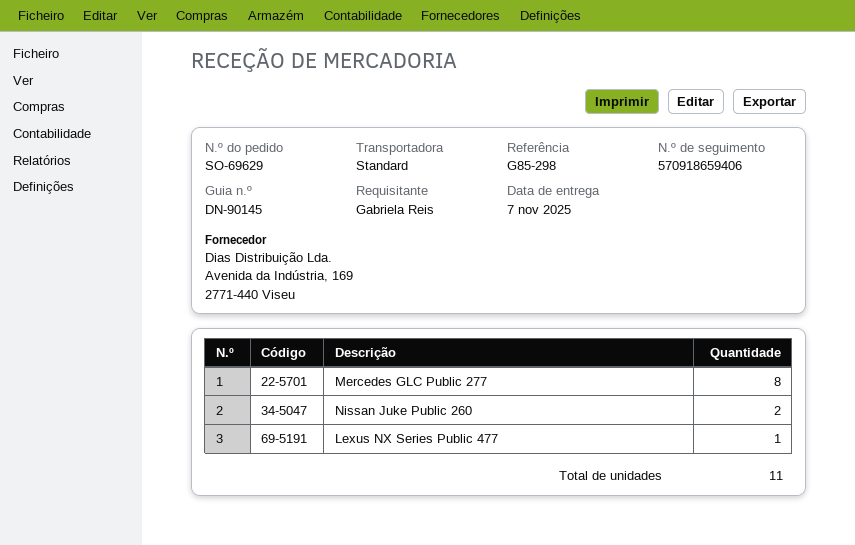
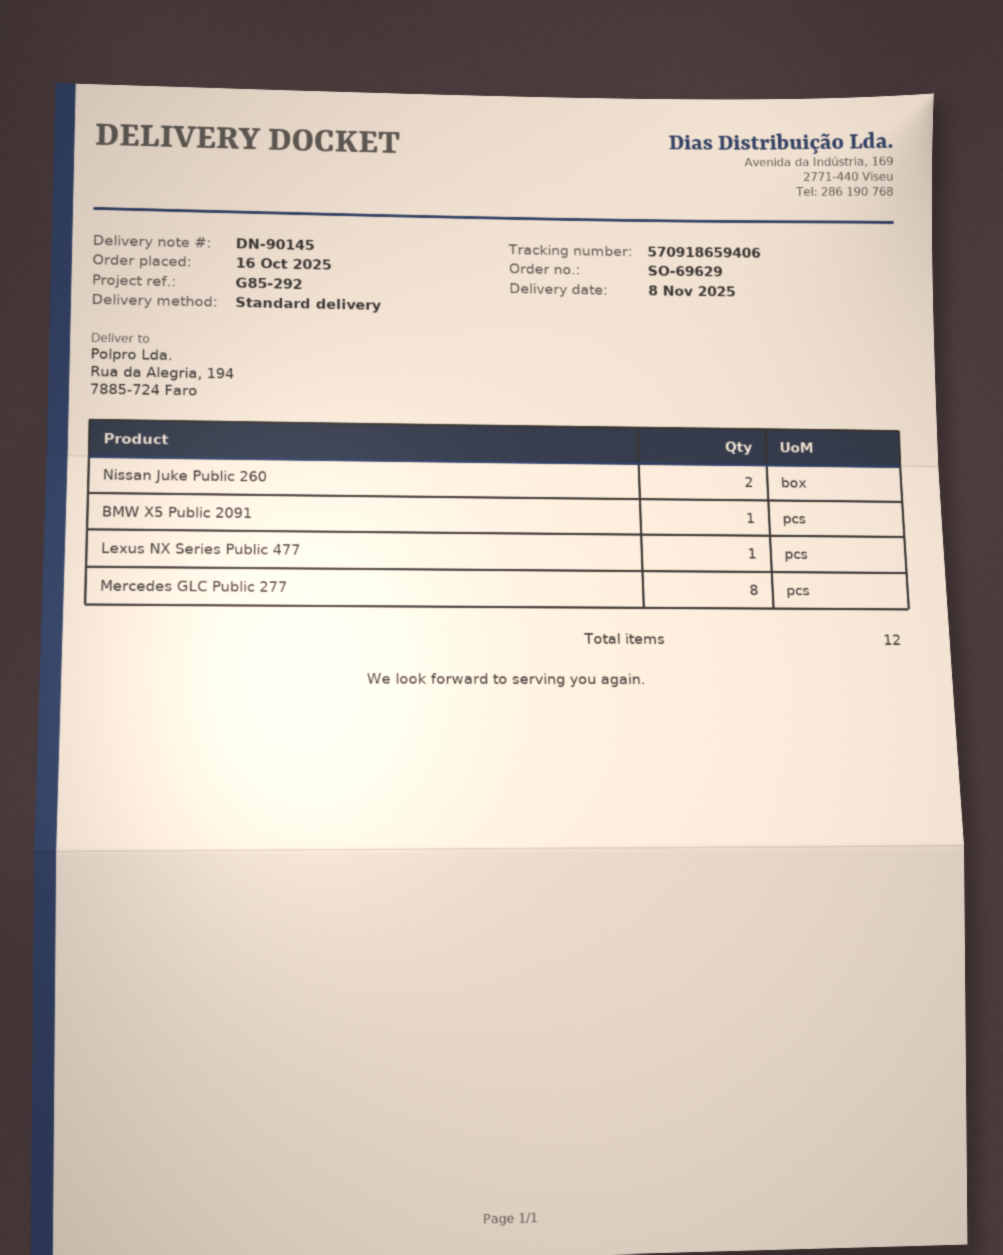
delivery date: 2025-11-07 -> 2025-11-08
reference: G85-298 -> G85-292
BMW X5 Public 2091: none -> 1
total quantity: 11 -> 12

